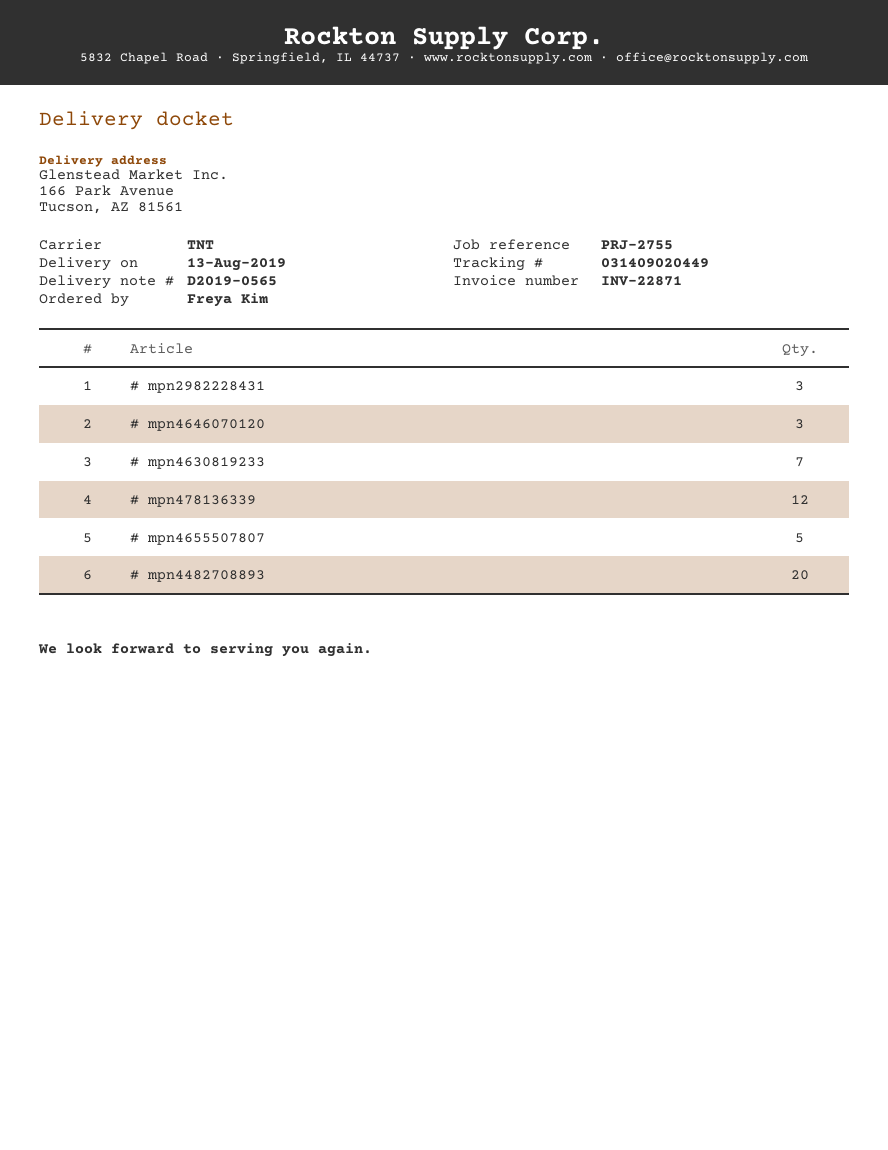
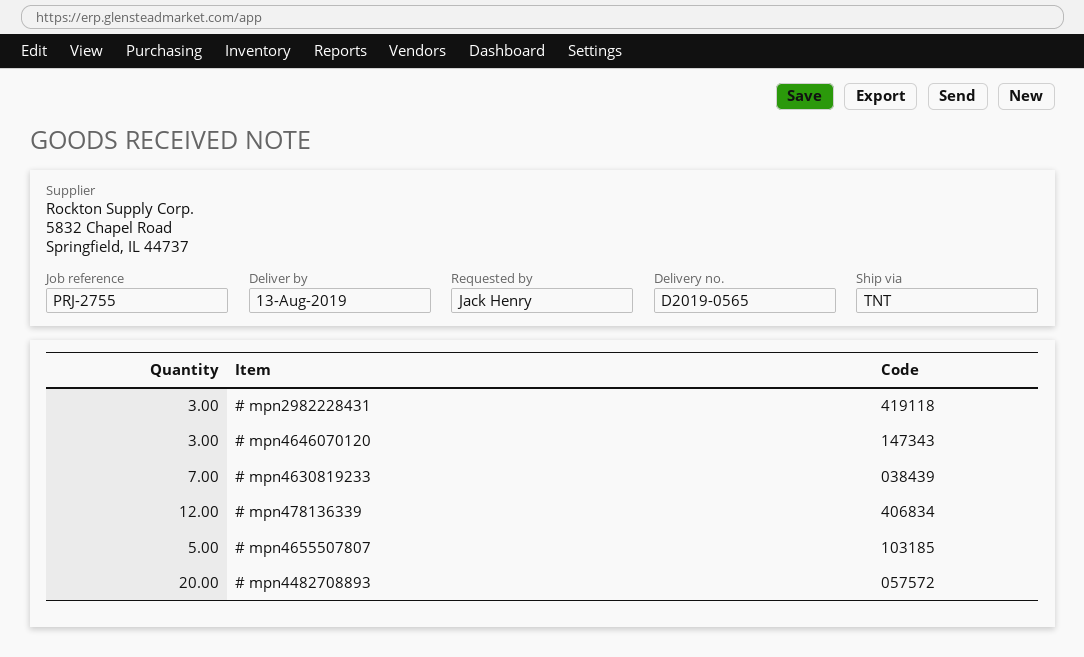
ordered by: Freya Kim -> Jack Henry

